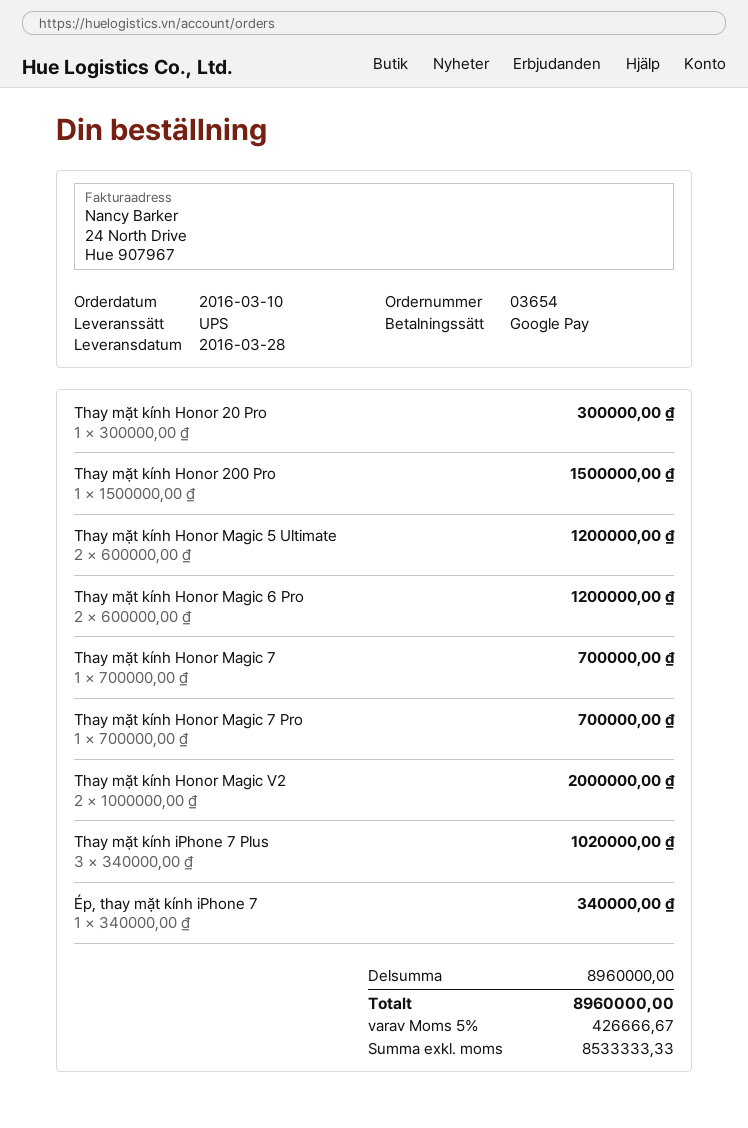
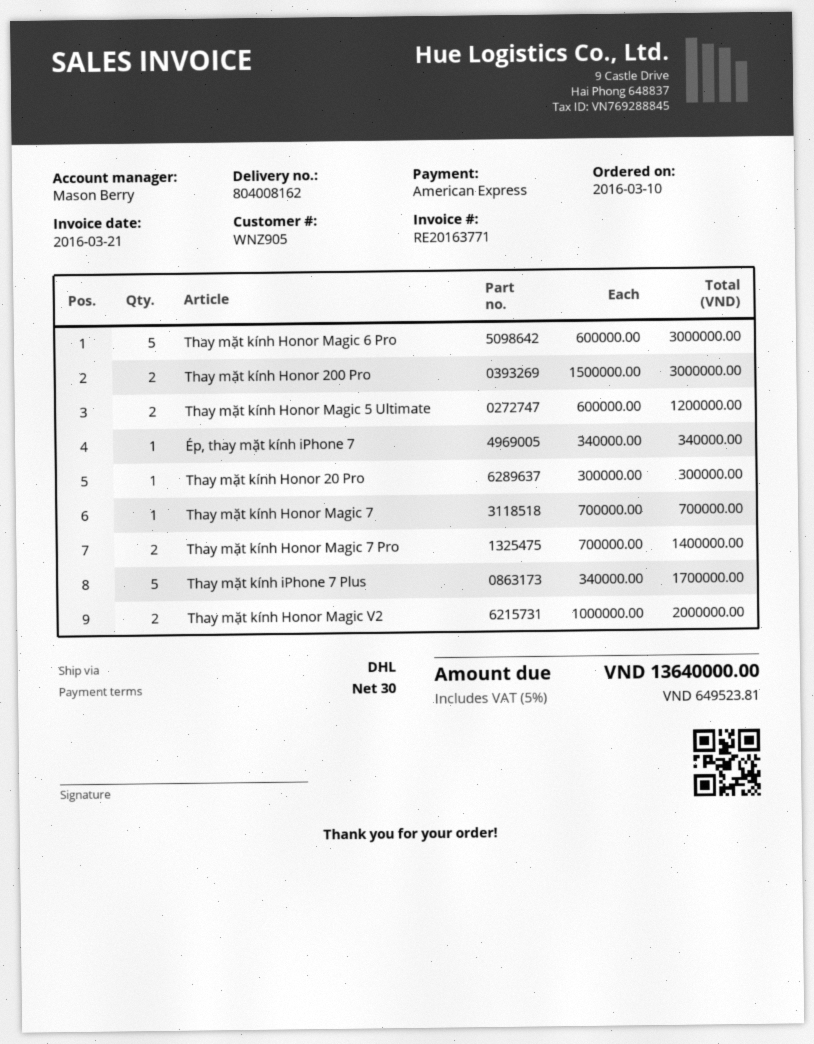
payment method: Google Pay -> American Express
shipping method: UPS -> DHL
Thay mặt kính Honor 200 Pro: 1 x 1500000.00 = 1500000.00 -> 2 x 1500000.00 = 3000000.00
Thay mặt kính Honor Magic 6 Pro: 2 x 600000.00 = 1200000.00 -> 5 x 600000.00 = 3000000.00
Thay mặt kính Honor Magic 7 Pro: 1 x 700000.00 = 700000.00 -> 2 x 700000.00 = 1400000.00
Thay mặt kính iPhone 7 Plus: 3 x 340000.00 = 1020000.00 -> 5 x 340000.00 = 1700000.00
tax: 5% = 426666.67 -> 5% = 649523.81
total: 8960000.00 -> 13640000.00

